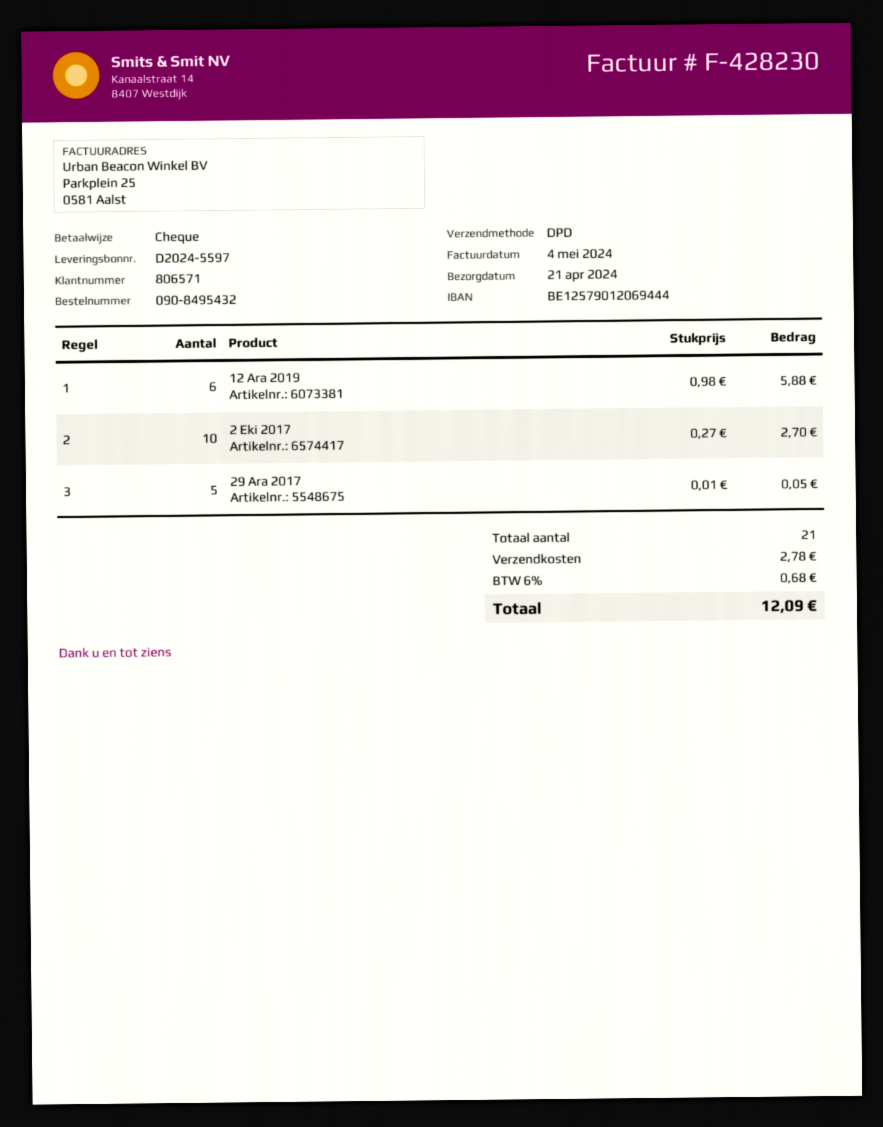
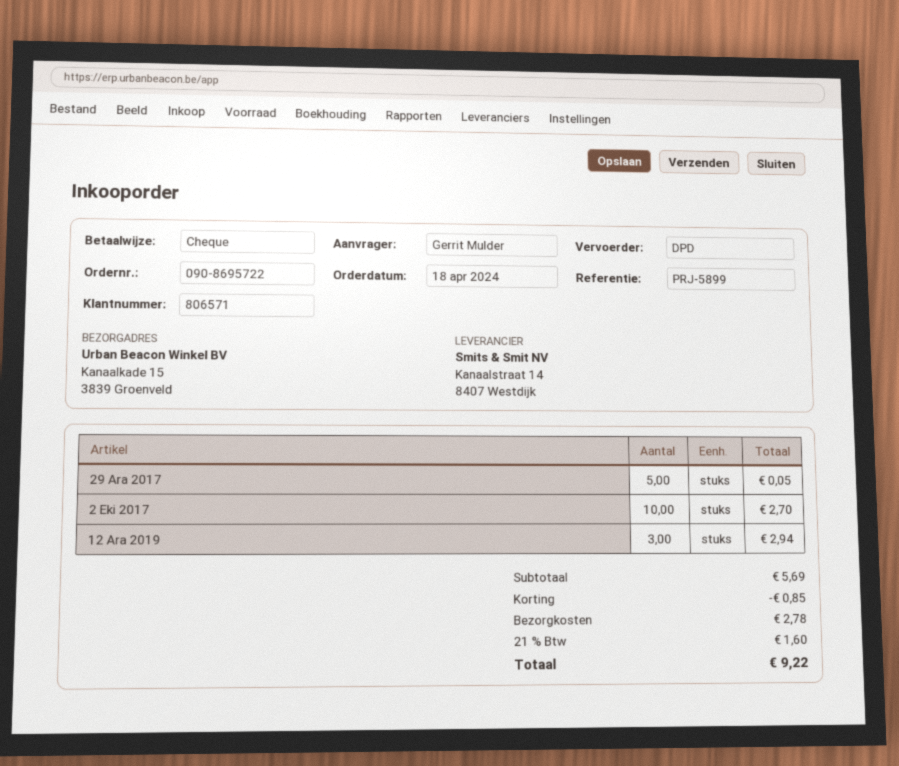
order number: 090-8495432 -> 090-8695722
12 Ara 2019: 6 for 5.88 -> 3 for 2.94
discount: none -> 0.85
tax: 6% = 0.68 -> 21% = 1.60
total: 12.09 -> 9.22

